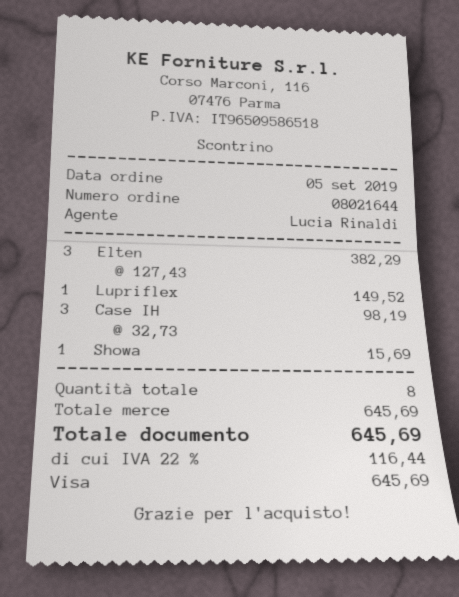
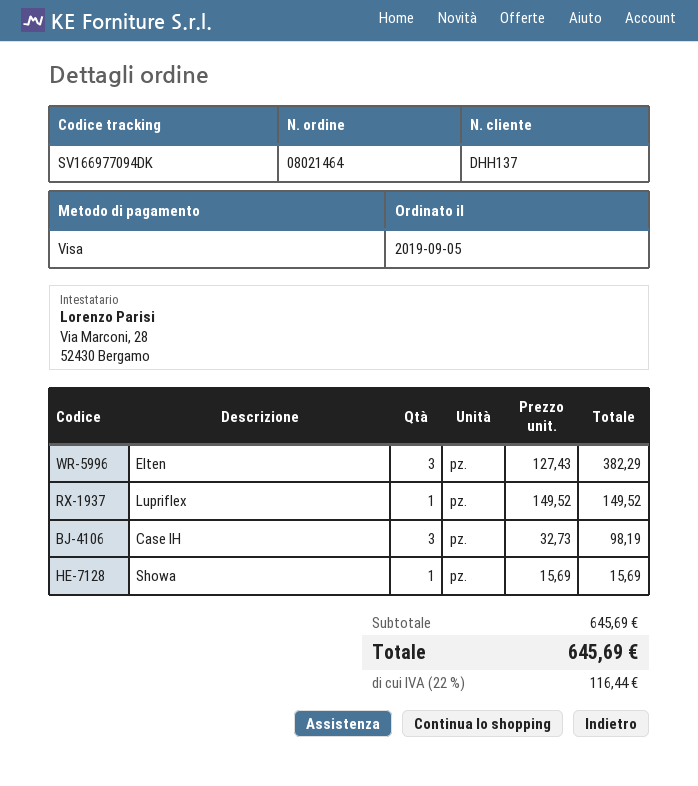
order number: 08021644 -> 08021464

